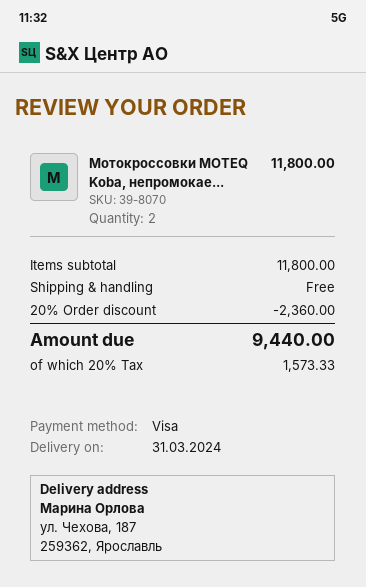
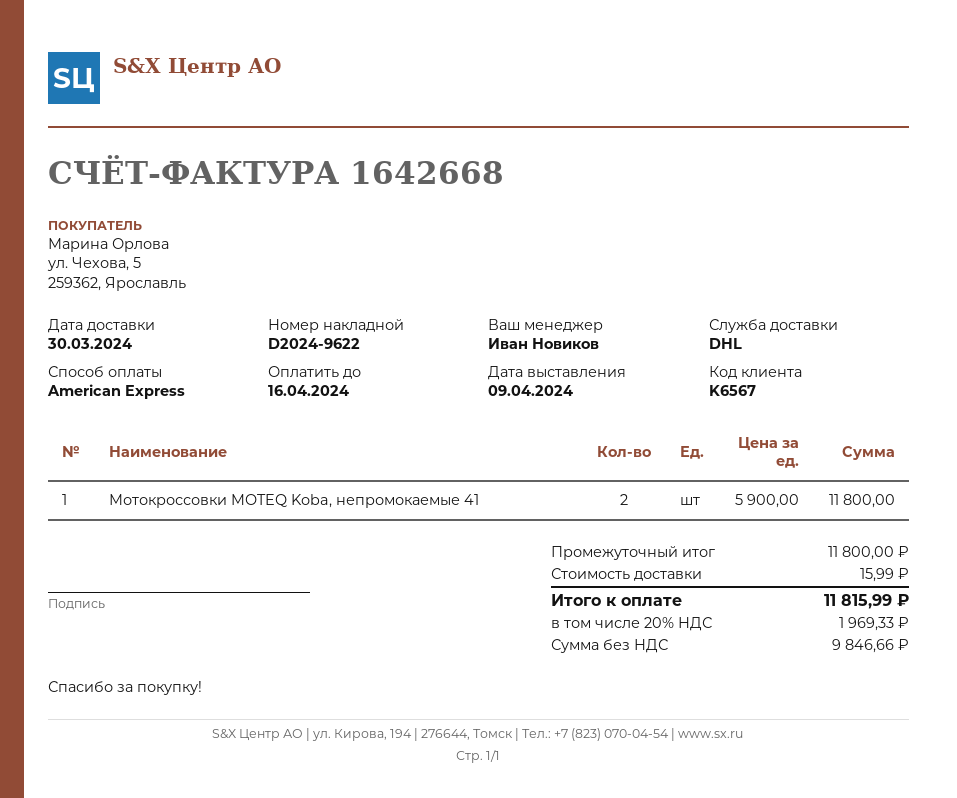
delivery date: 2024-03-31 -> 2024-03-30
payment method: Visa -> American Express
discount: 20% = 2360.00 -> none
shipping: 0.00 -> 15.99
tax: 20% = 1573.33 -> 20% = 1969.33
total: 9440.00 -> 11815.99

